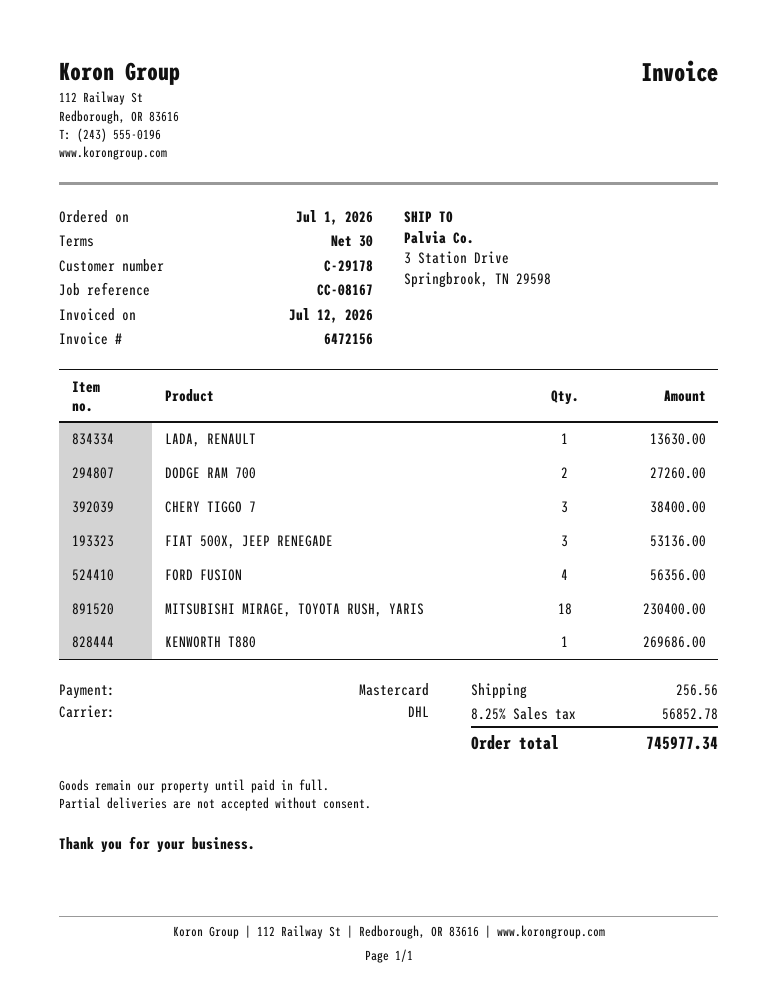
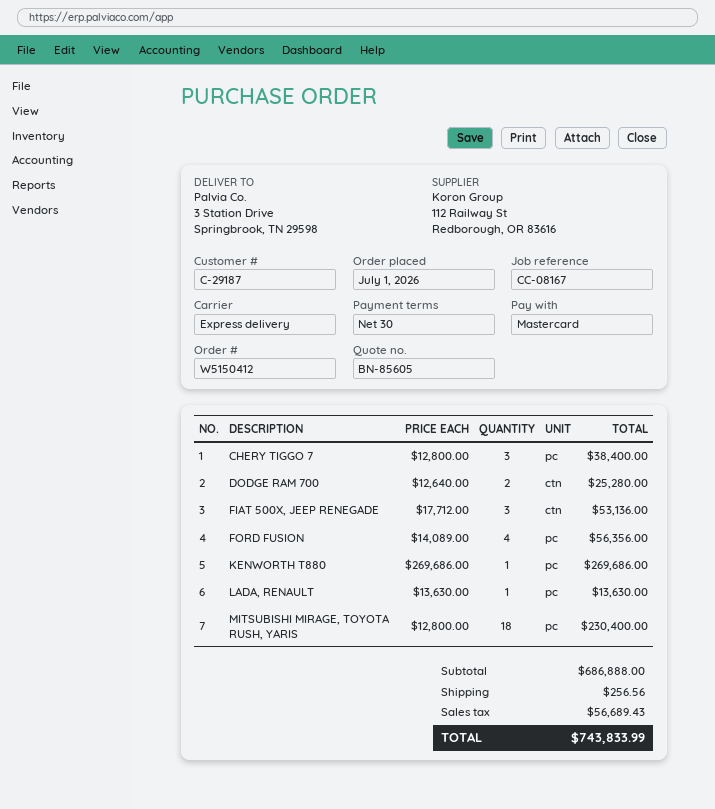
customer number: C-29178 -> C-29187
shipping method: DHL -> express
DODGE RAM 700: 2 for 27260.00 -> 2 for 25280.00
tax: 56852.78 -> 56689.43
total: 745977.34 -> 743833.99

